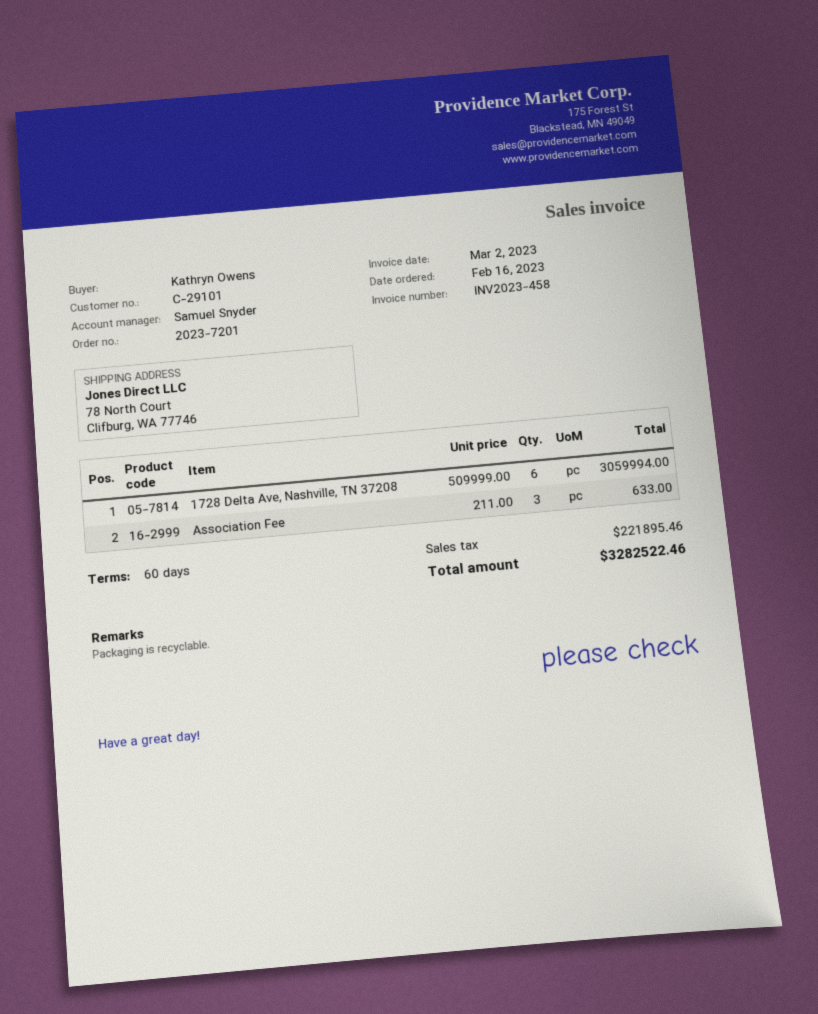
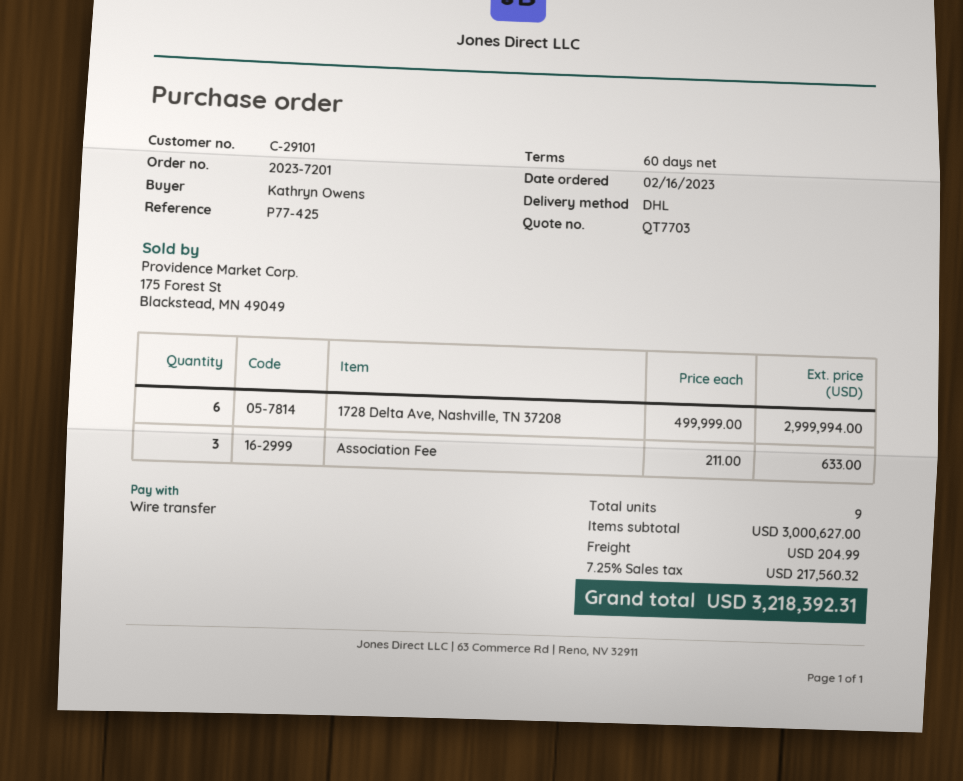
1728 Delta Ave, Nashville, TN 37208: 6 x 509999.00 = 3059994.00 -> 6 x 499999.00 = 2999994.00
shipping: none -> 204.99
tax: 221895.46 -> 217560.32
total: 3282522.46 -> 3218392.31

